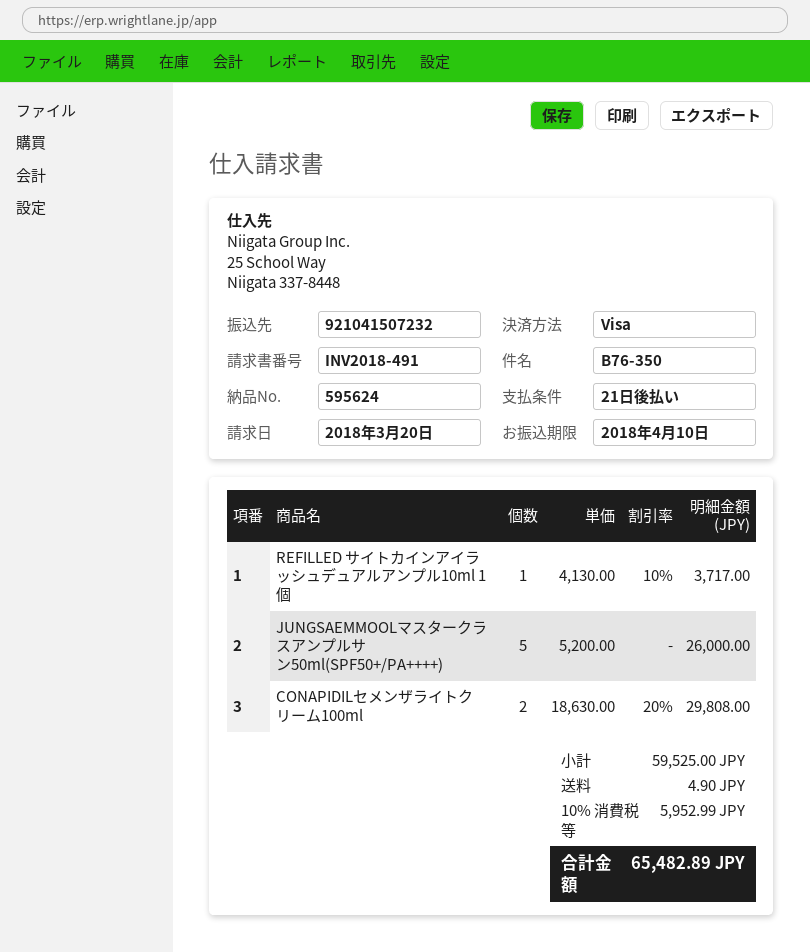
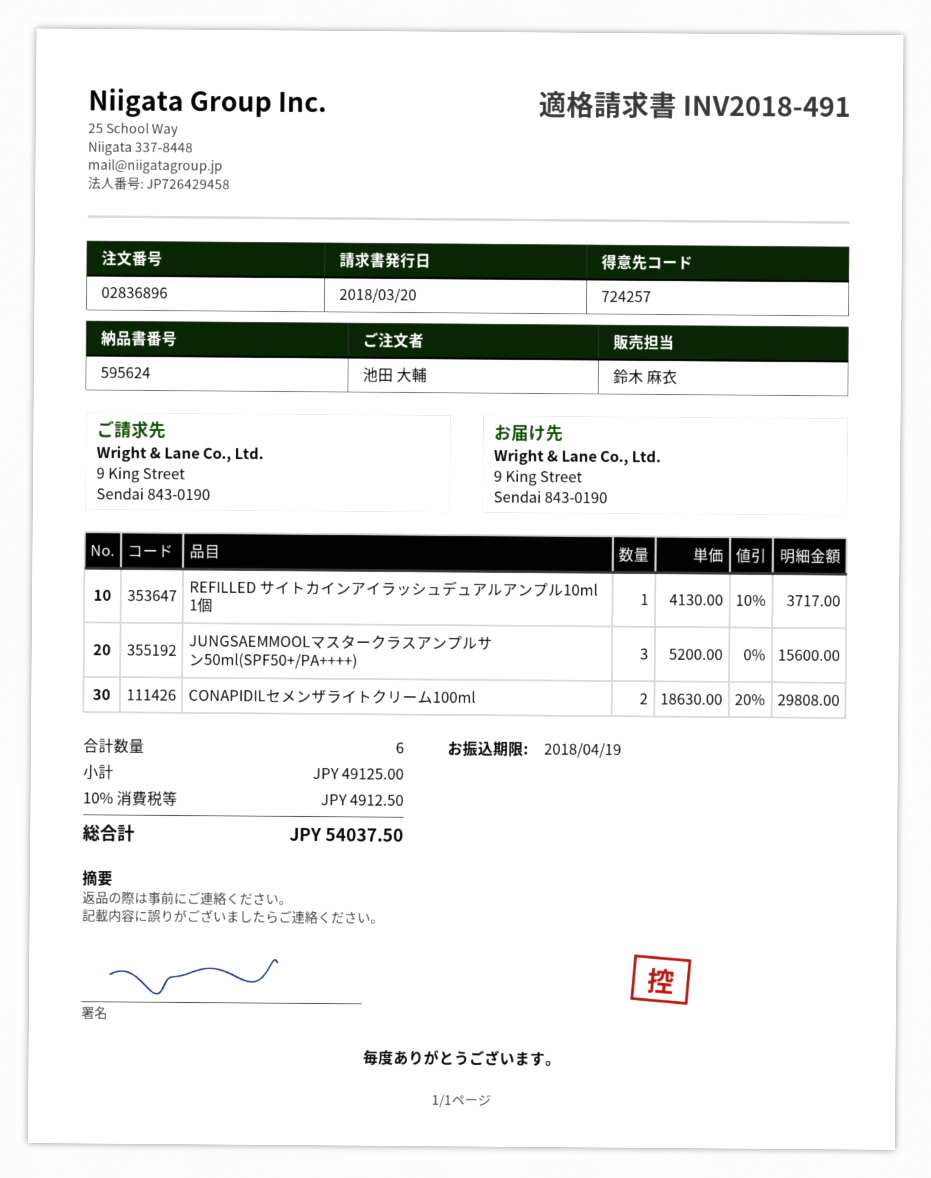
due date: 2018-04-10 -> 2018-04-19
JUNGSAEMMOOLマスタークラスアンプルサン50ml(SPF50+/PA++++): 5 x 5200.00 = 26000.00 -> 3 x 5200.00 = 15600.00
subtotal: 59525.00 -> 49125.00
shipping: 4.90 -> none
tax: 10% = 5952.99 -> 10% = 4912.50
total: 65482.89 -> 54037.50

